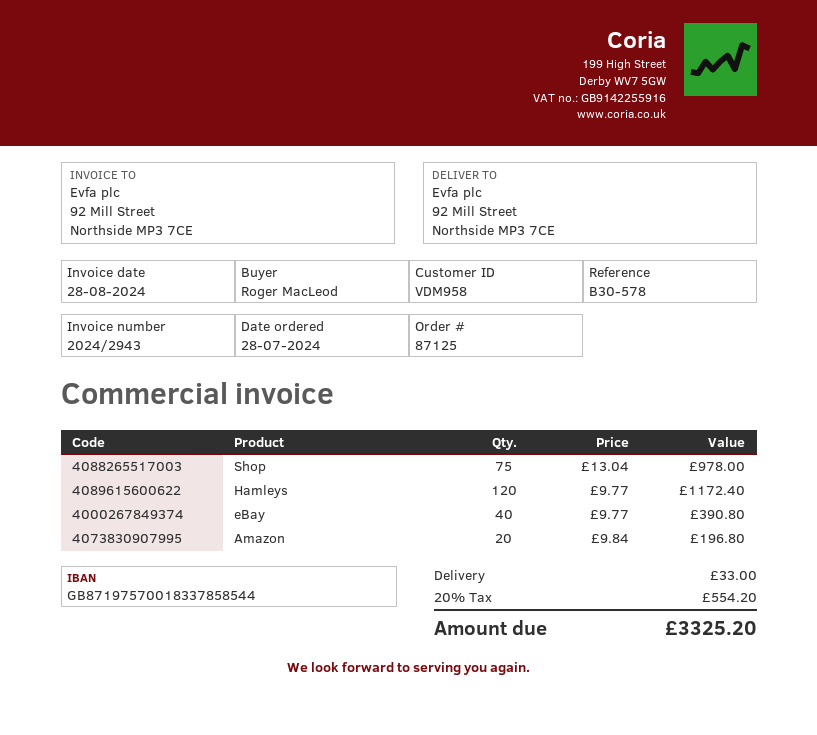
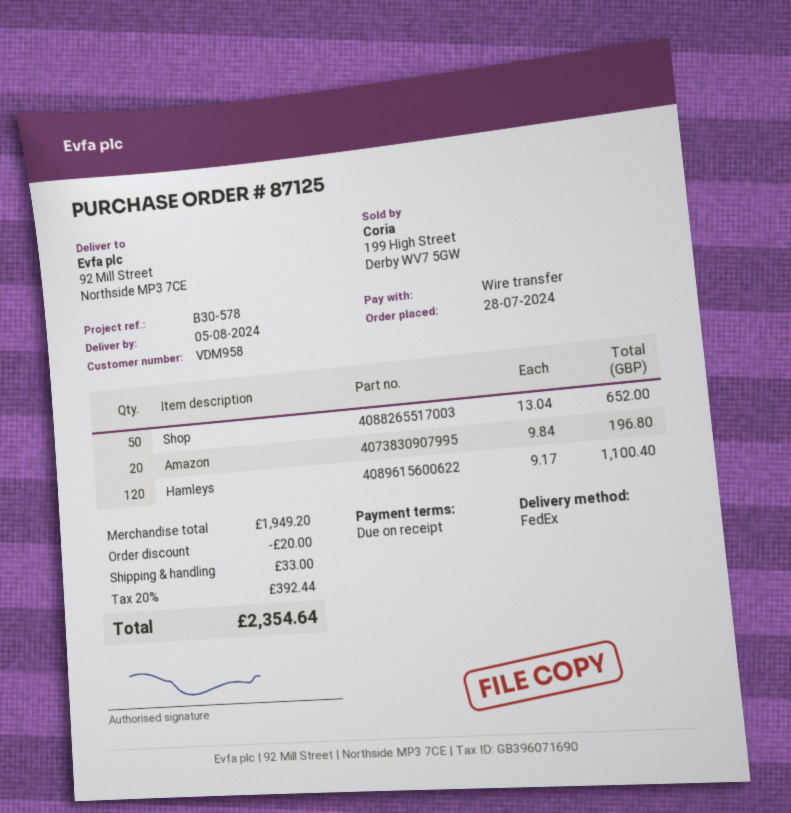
Shop: 75 x 13.04 = 978.00 -> 50 x 13.04 = 652.00
Hamleys: 120 x 9.77 = 1172.40 -> 120 x 9.17 = 1100.40
eBay: 40 x 9.77 = 390.80 -> none
discount: none -> 20.00
tax: 20% = 554.20 -> 20% = 392.44
total: 3325.20 -> 2354.64

